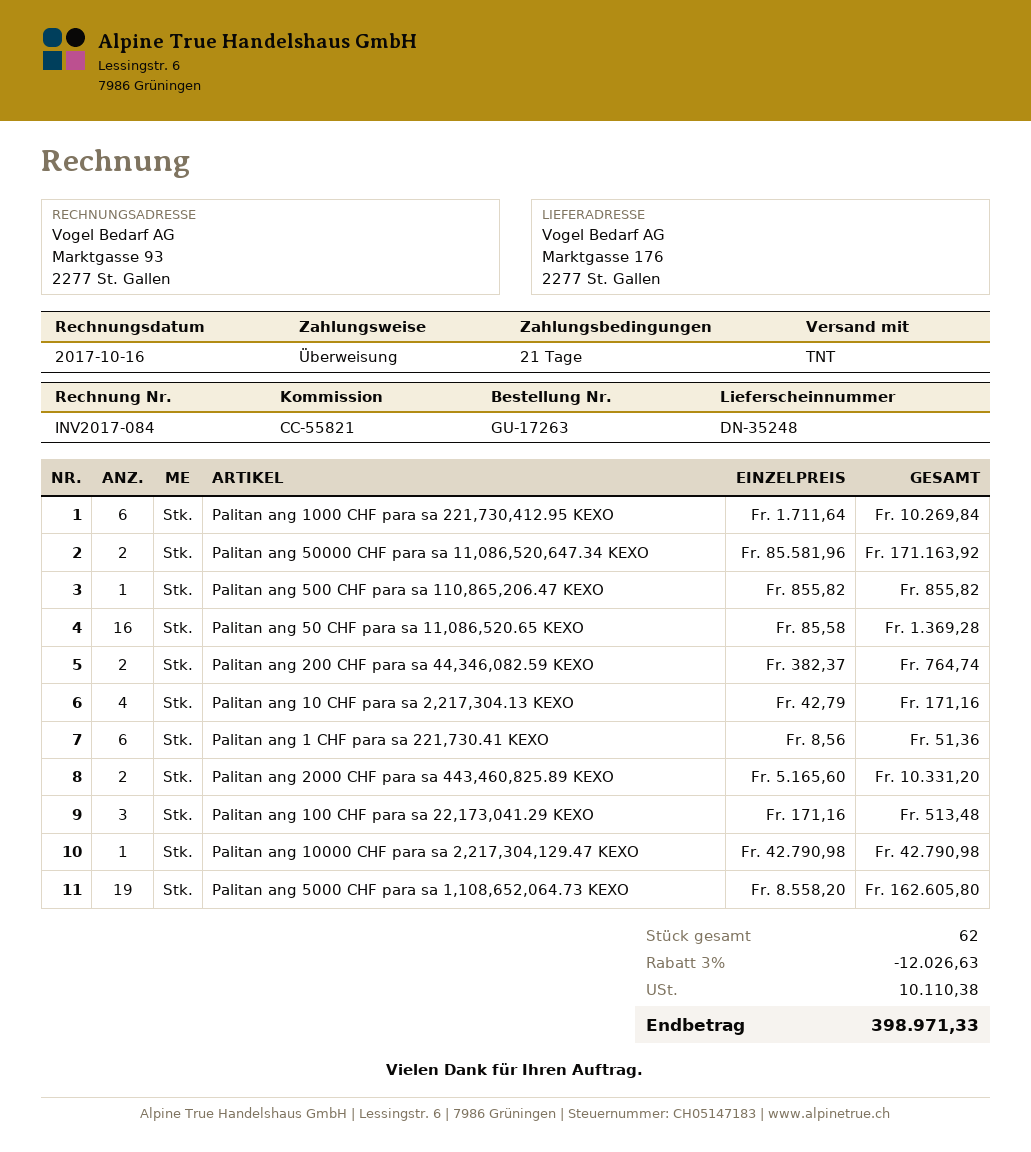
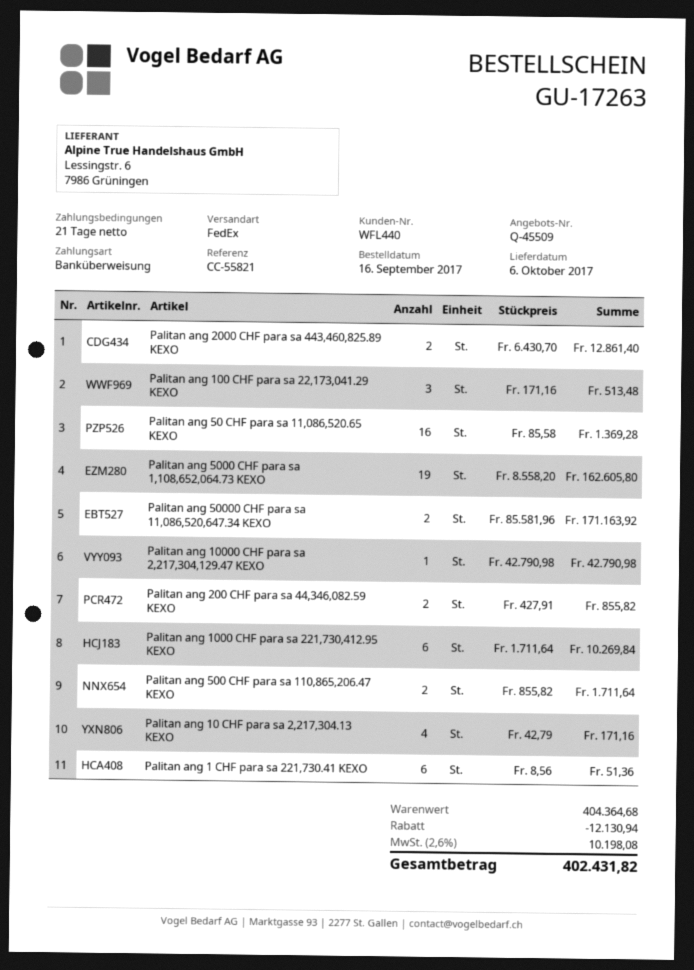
shipping method: TNT -> FedEx
Palitan ang 500 CHF para sa 110,865,206.47 KEXO: 1 x 855.82 = 855.82 -> 2 x 855.82 = 1711.64
Palitan ang 200 CHF para sa 44,346,082.59 KEXO: 2 x 382.37 = 764.74 -> 2 x 427.91 = 855.82
Palitan ang 2000 CHF para sa 443,460,825.89 KEXO: 2 x 5165.60 = 10331.20 -> 2 x 6430.70 = 12861.40
discount: 12026.63 -> 12130.94
tax: 10110.38 -> 10198.08
total: 398971.33 -> 402431.82

